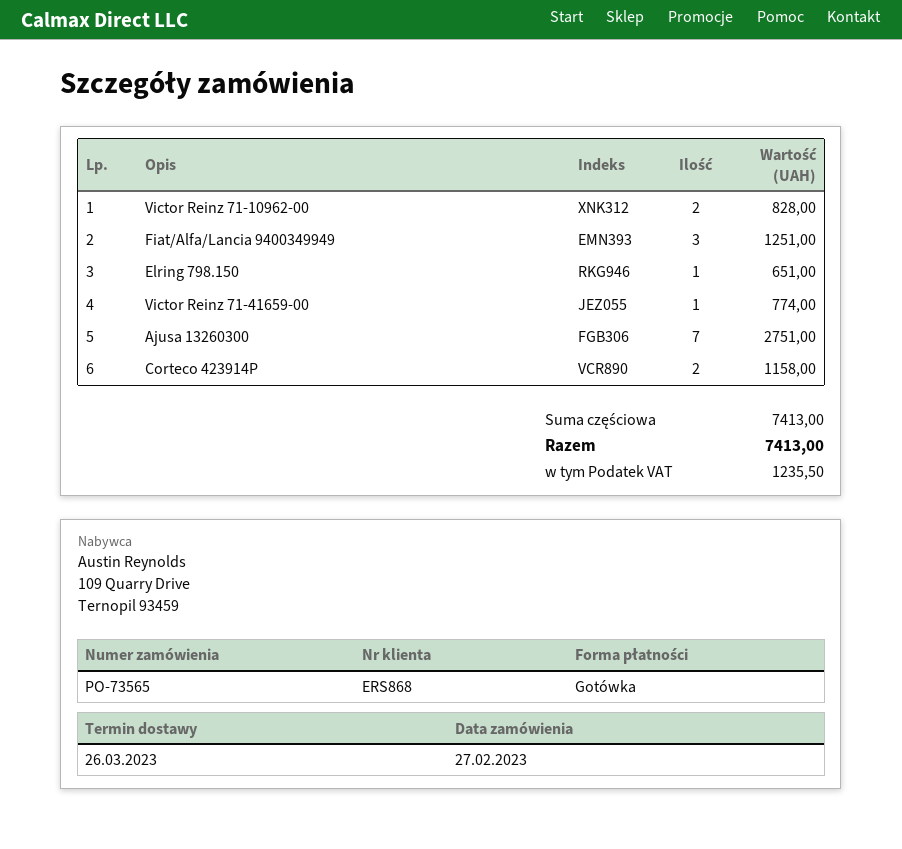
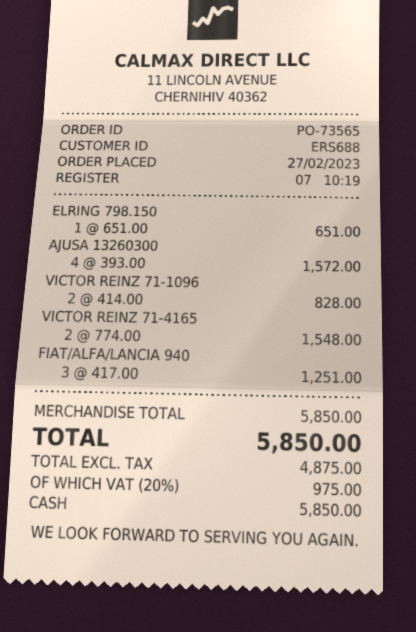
customer number: ERS868 -> ERS688
Victor Reinz 71-41659-00: 1 for 774.00 -> 2 for 1548.00
Ajusa 13260300: 7 for 2751.00 -> 4 for 1572.00
Corteco 423914P: 2 for 1158.00 -> none
subtotal: 7413.00 -> 5850.00
tax: 1235.50 -> 975.00
total: 7413.00 -> 5850.00

